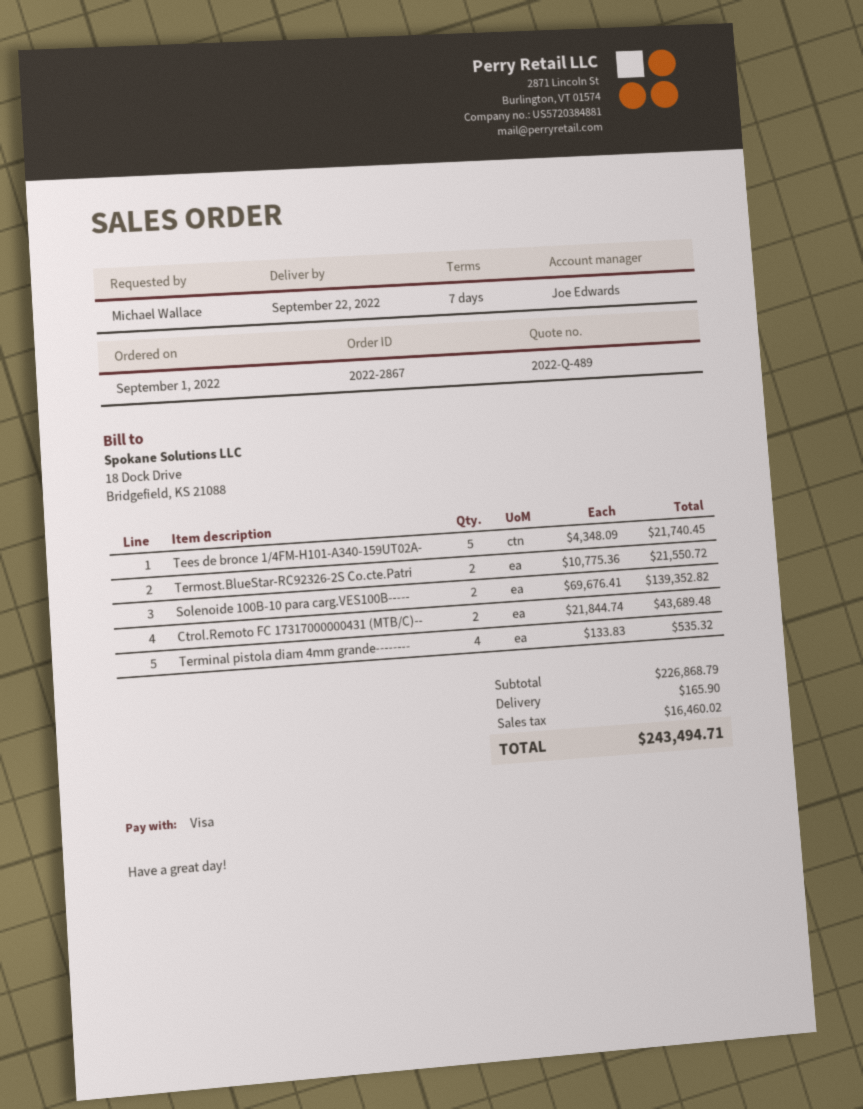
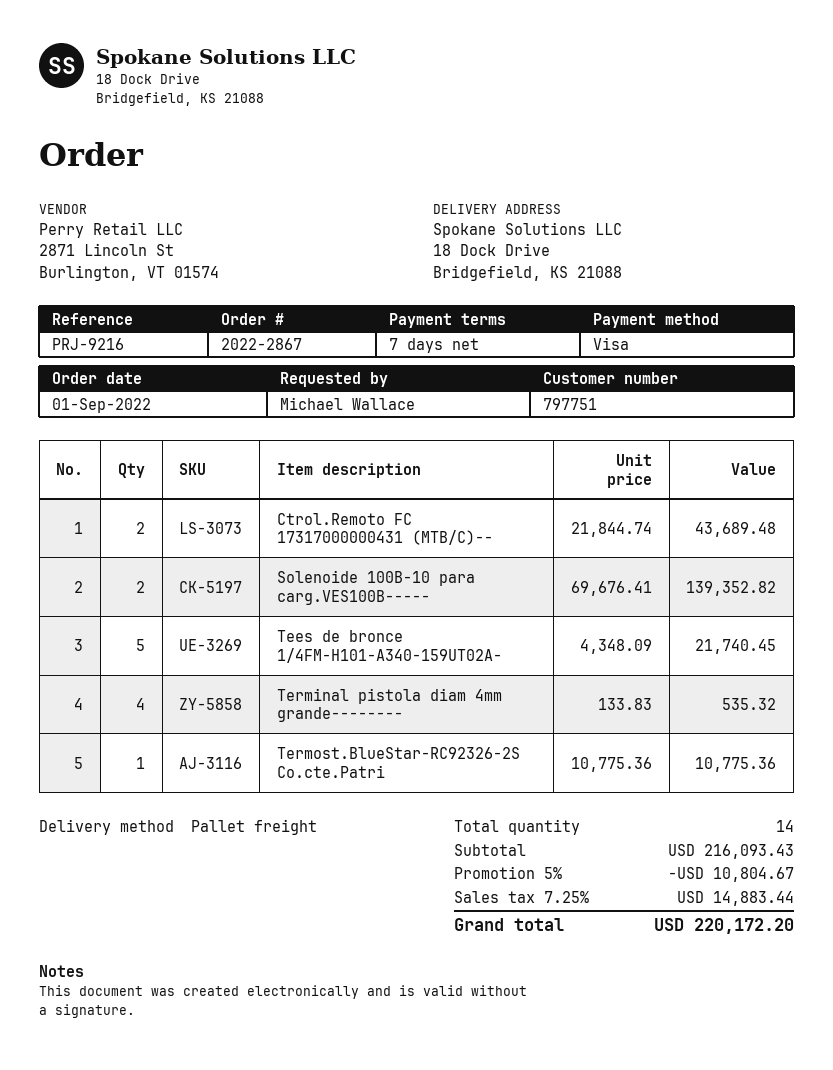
Termost.BlueStar-RC92326-2S Co.cte.Patri: 2 x 10775.36 = 21550.72 -> 1 x 10775.36 = 10775.36
subtotal: 226868.79 -> 216093.43
discount: none -> 5% = 10804.67
shipping: 165.90 -> none
tax: 16460.02 -> 14883.44
total: 243494.71 -> 220172.20

